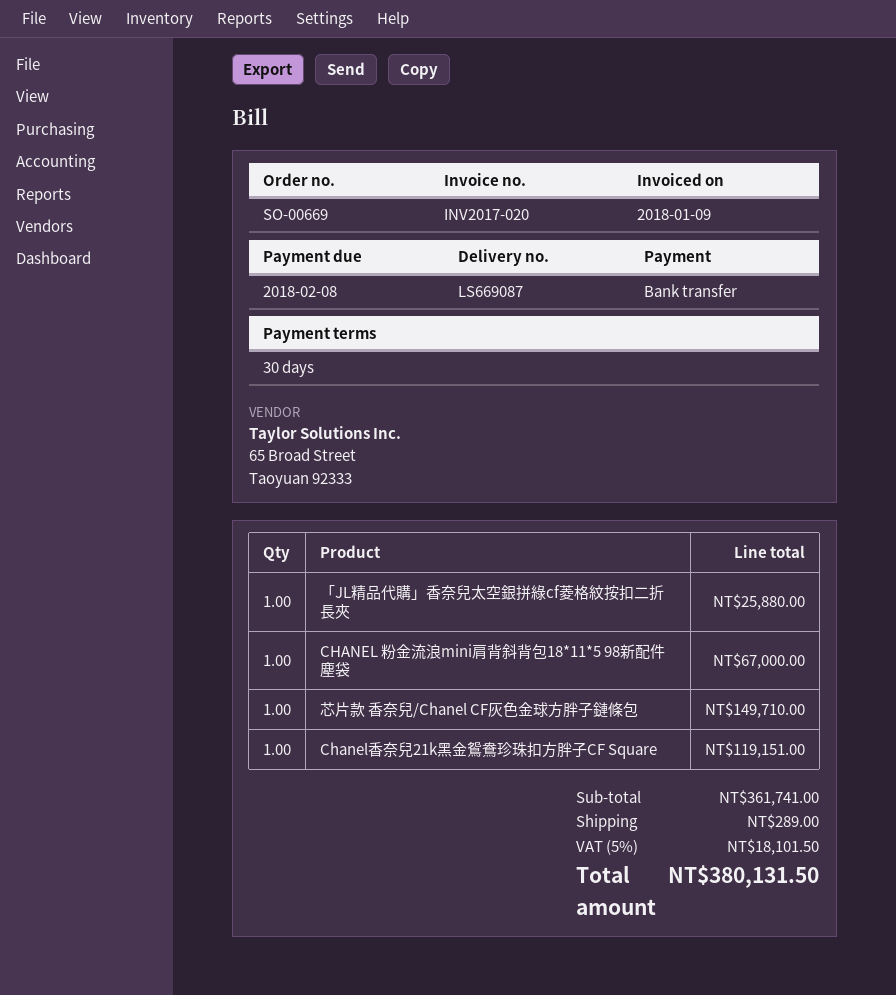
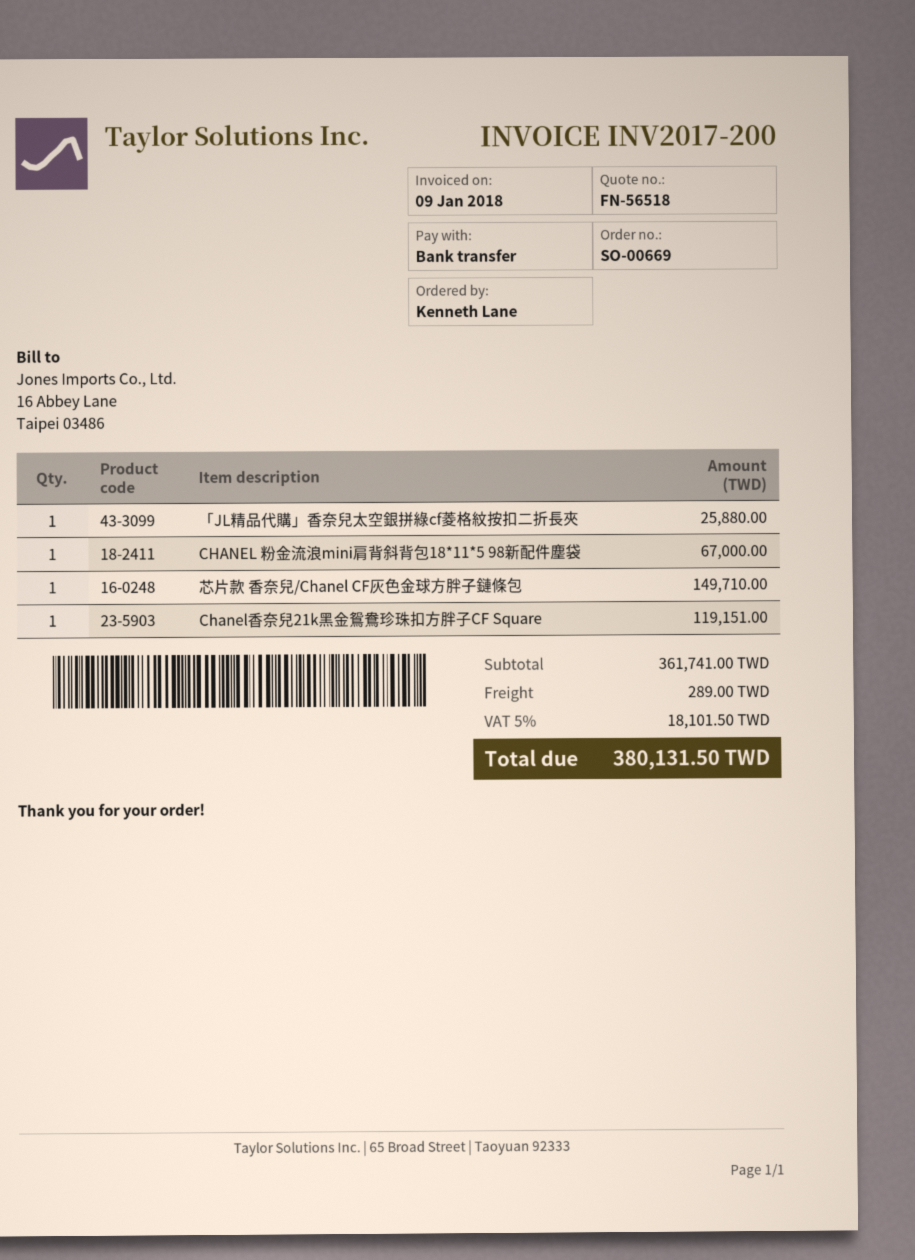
invoice number: INV2017-020 -> INV2017-200

